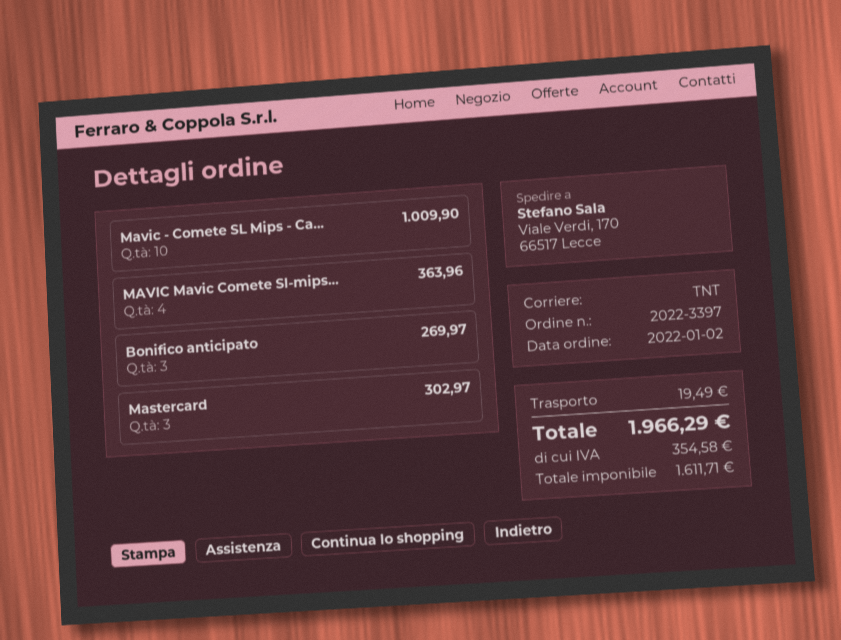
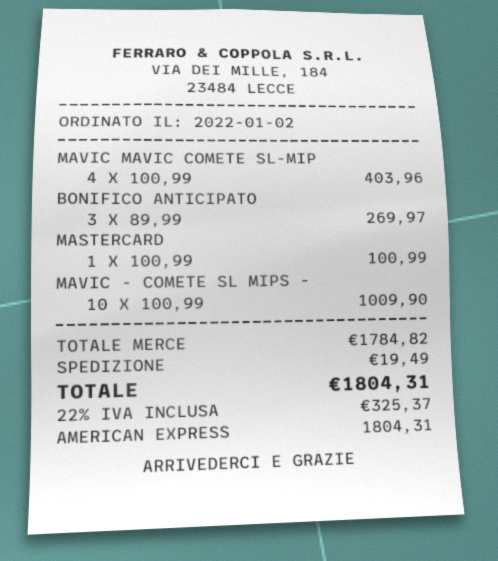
MAVIC Mavic Comete Sl-mips...: 4 for 363.96 -> 4 for 403.96
Mastercard: 3 for 302.97 -> 1 for 100.99
tax: 354.58 -> 325.37
total: 1966.29 -> 1804.31

